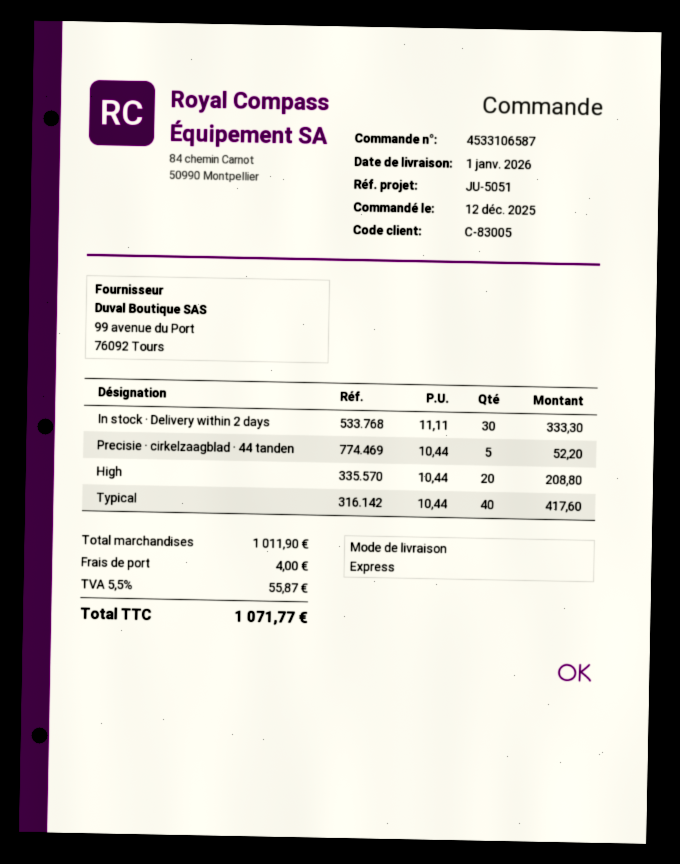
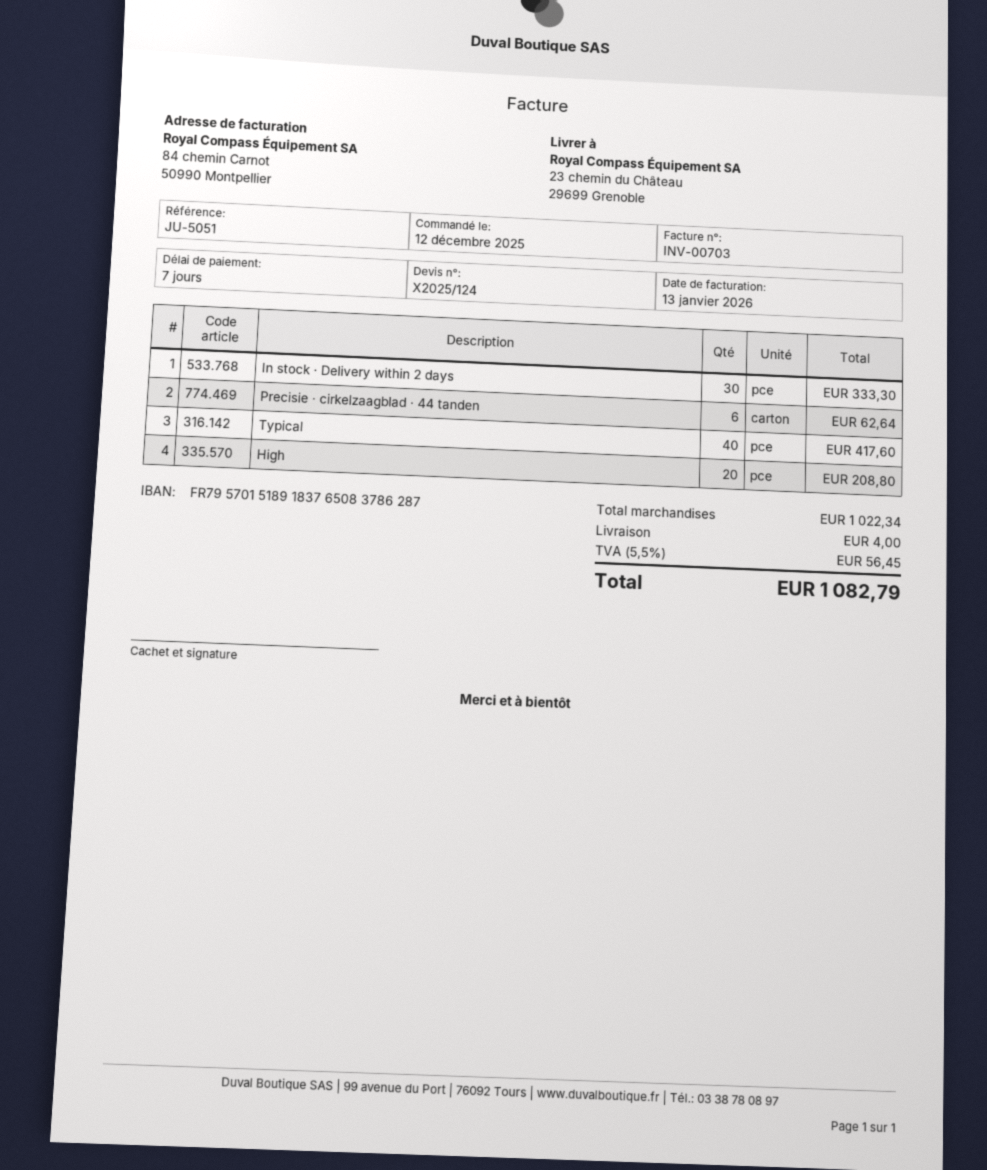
Precisie · cirkelzaagblad · 44 tanden: 5 for 52.20 -> 6 for 62.64
subtotal: 1011.90 -> 1022.34
tax: 5.5% = 55.87 -> 5.5% = 56.45
total: 1071.77 -> 1082.79

